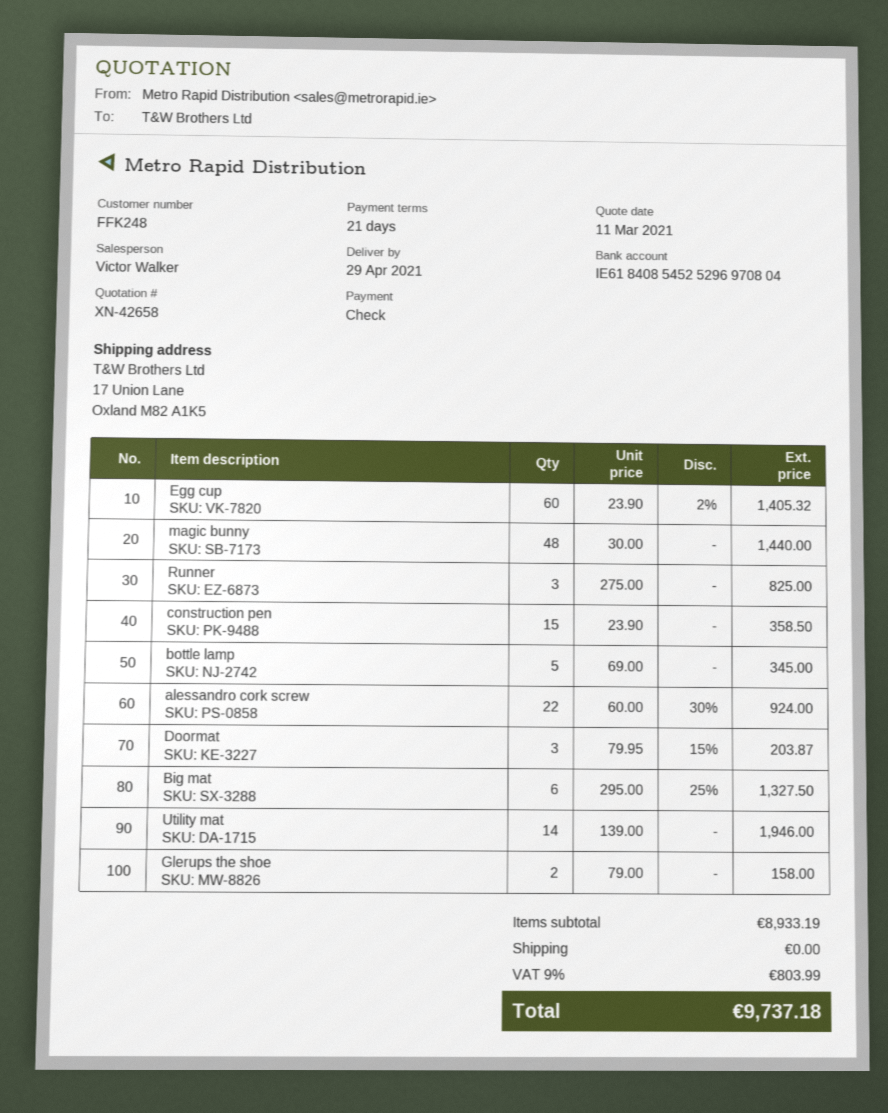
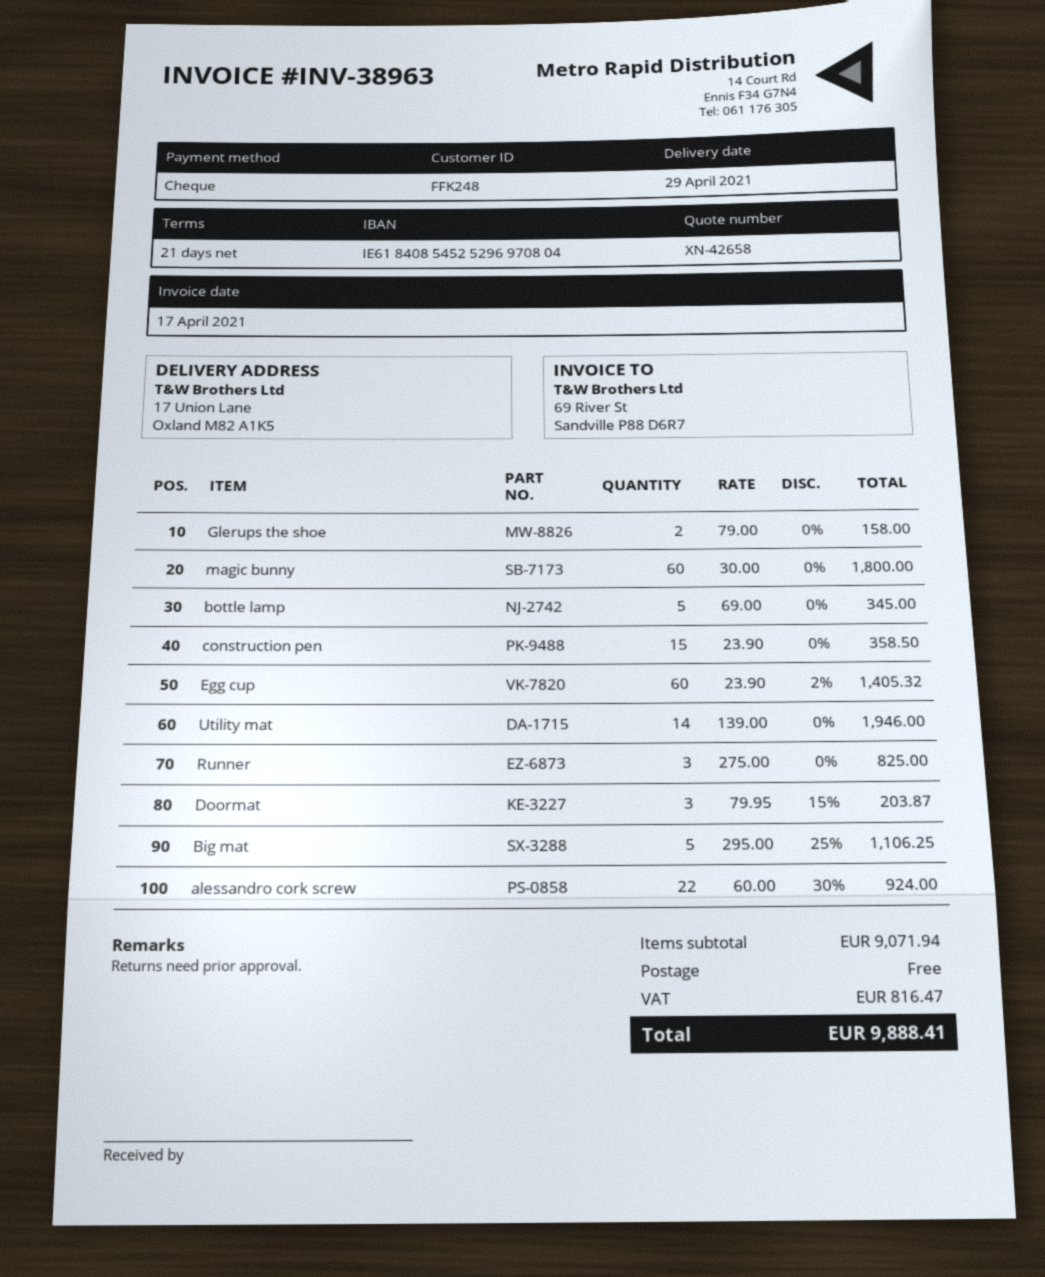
magic bunny: 48 x 30.00 = 1440.00 -> 60 x 30.00 = 1800.00
Big mat: 6 x 295.00 - 25% = 1327.50 -> 5 x 295.00 - 25% = 1106.25
subtotal: 8933.19 -> 9071.94
tax: 803.99 -> 816.47
total: 9737.18 -> 9888.41

